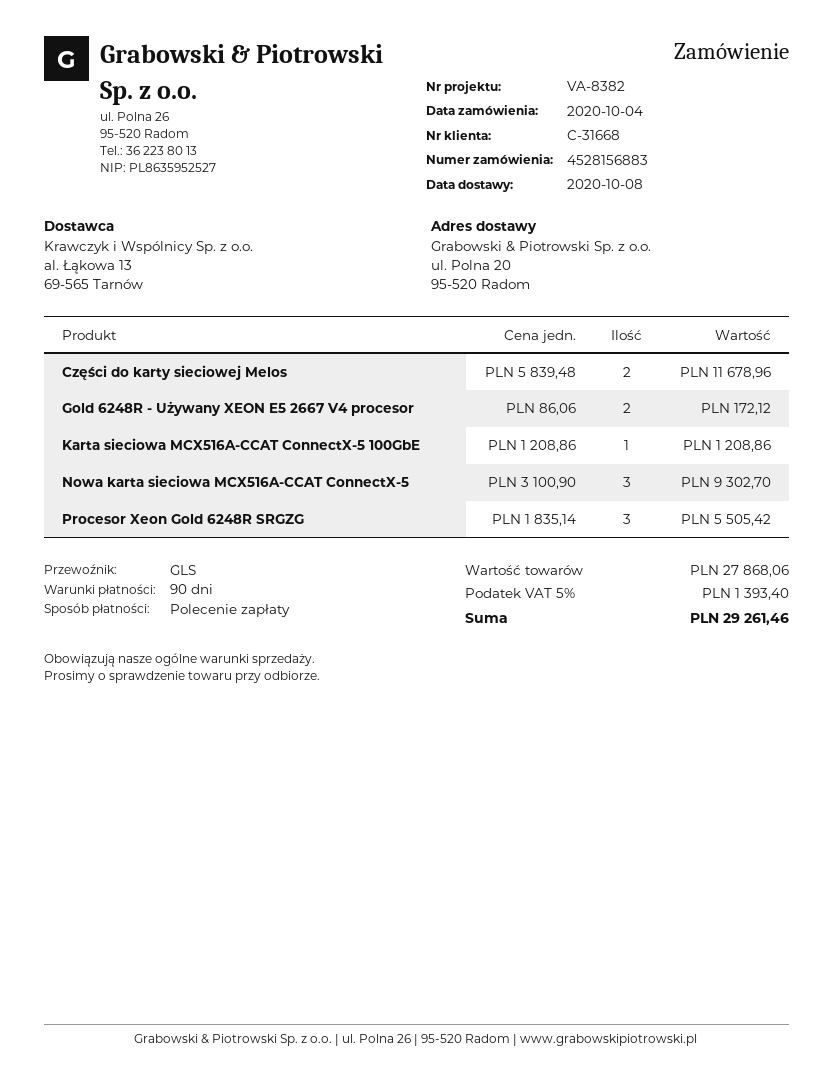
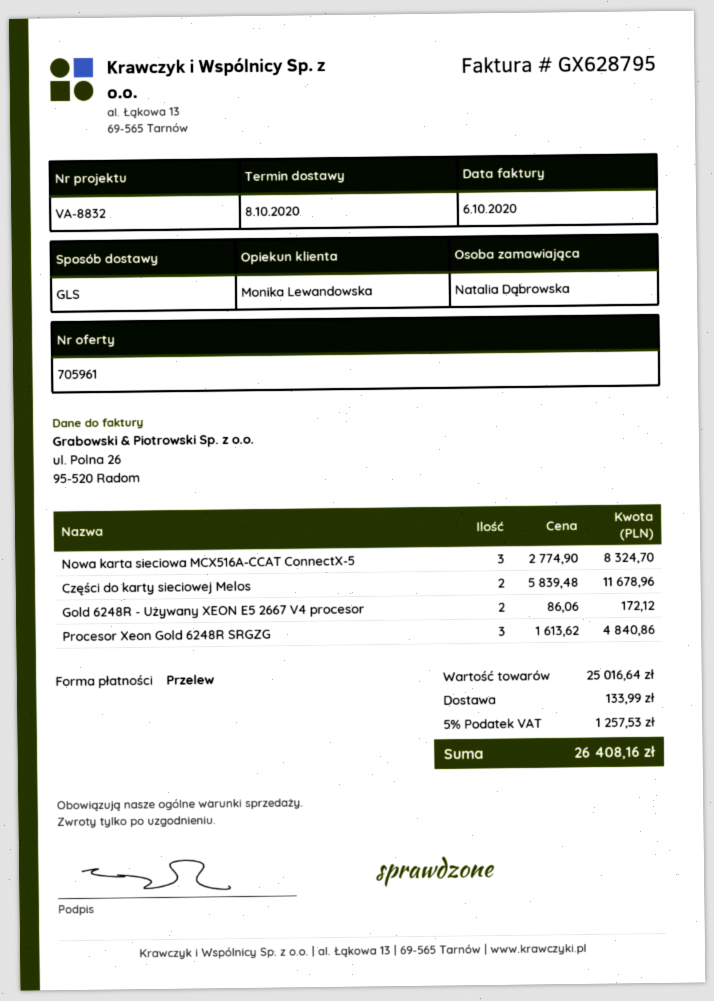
reference: VA-8382 -> VA-8832
payment method: direct debit -> bank transfer
Karta sieciowa MCX516A-CCAT ConnectX-5 100GbE: 1 x 1208.86 = 1208.86 -> none
Nowa karta sieciowa MCX516A-CCAT ConnectX-5: 3 x 3100.90 = 9302.70 -> 3 x 2774.90 = 8324.70
Procesor Xeon Gold 6248R SRGZG: 3 x 1835.14 = 5505.42 -> 3 x 1613.62 = 4840.86
subtotal: 27868.06 -> 25016.64
shipping: none -> 133.99
tax: 5% = 1393.40 -> 5% = 1257.53
total: 29261.46 -> 26408.16

